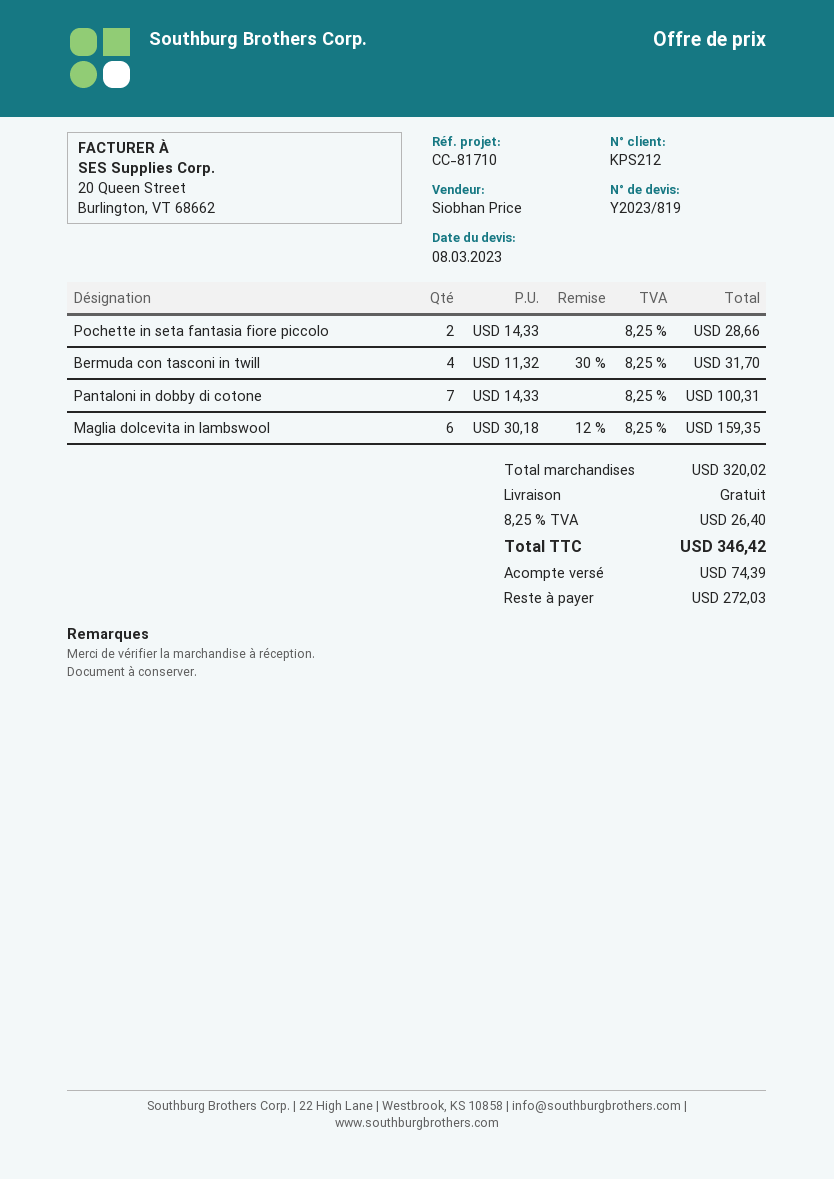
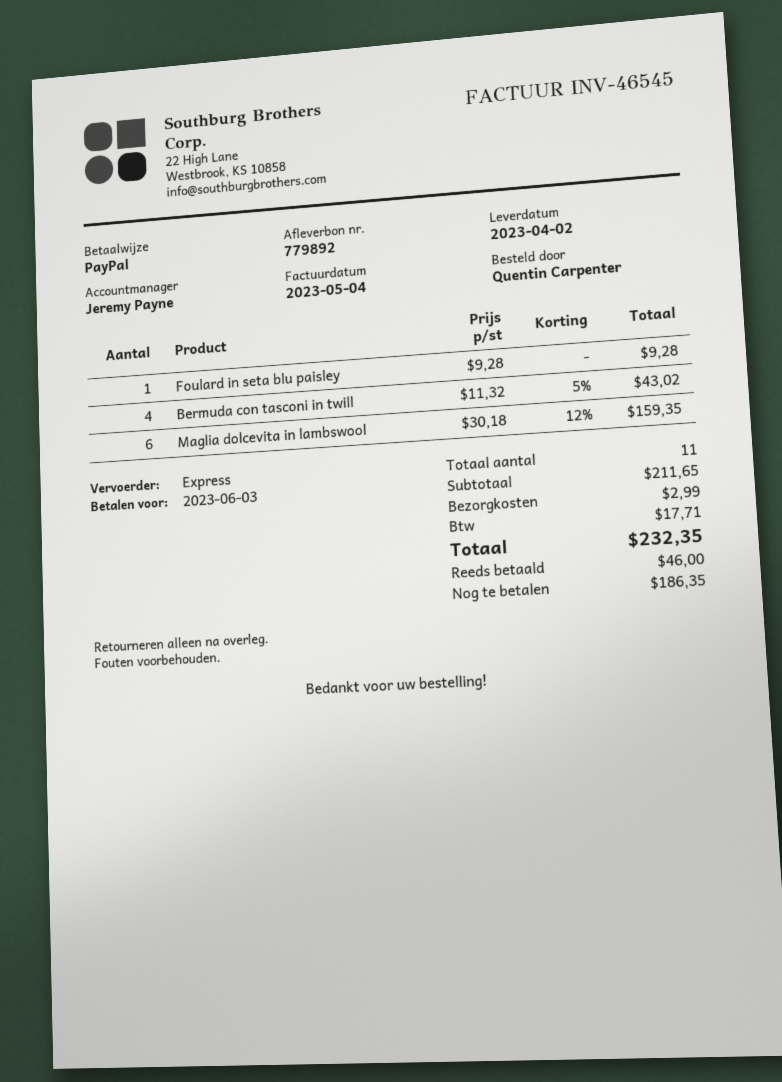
sales rep: Siobhan Price -> Jeremy Payne
Pochette in seta fantasia fiore piccolo: 2 x 14.33 = 28.66 -> none
Bermuda con tasconi in twill: 4 x 11.32 - 30% = 31.70 -> 4 x 11.32 - 5% = 43.02
Pantaloni in dobby di cotone: 7 x 14.33 = 100.31 -> none
Foulard in seta blu paisley: none -> 1 x 9.28 = 9.28
subtotal: 320.02 -> 211.65
shipping: 0.00 -> 2.99
tax: 26.40 -> 17.71
total: 346.42 -> 232.35
deposit: 74.39 -> 46.00
balance: 272.03 -> 186.35

